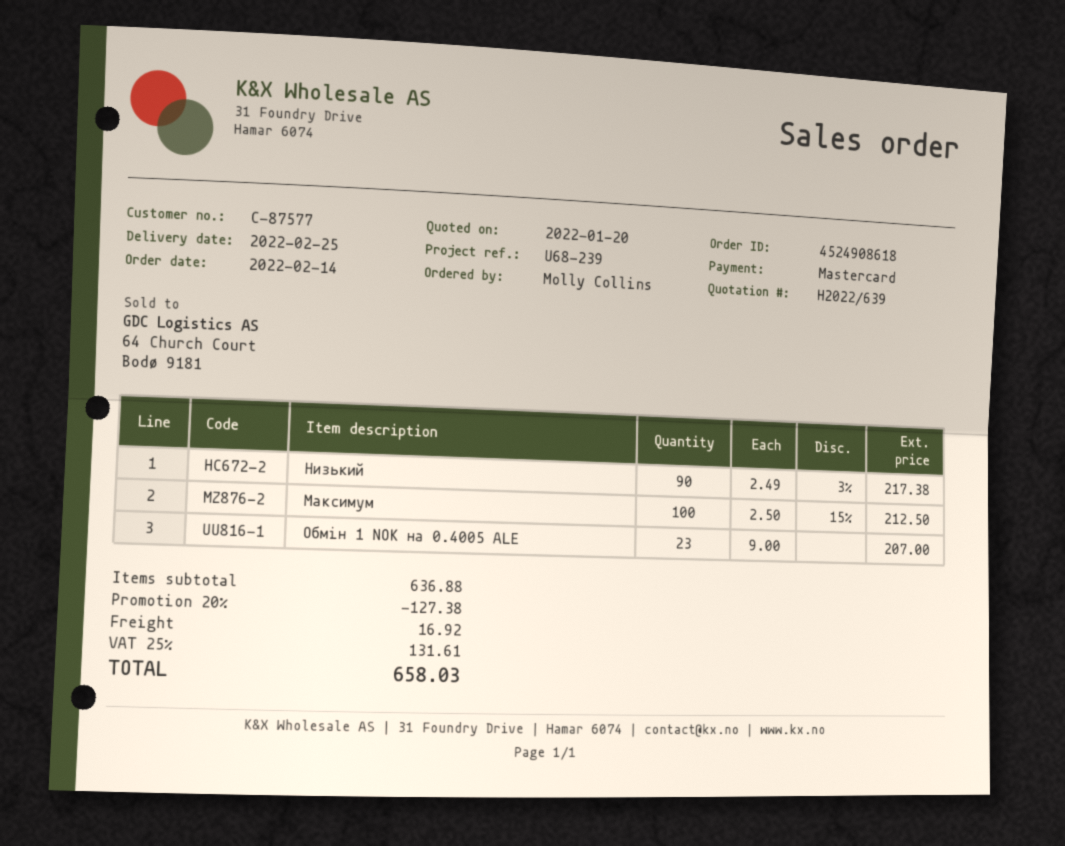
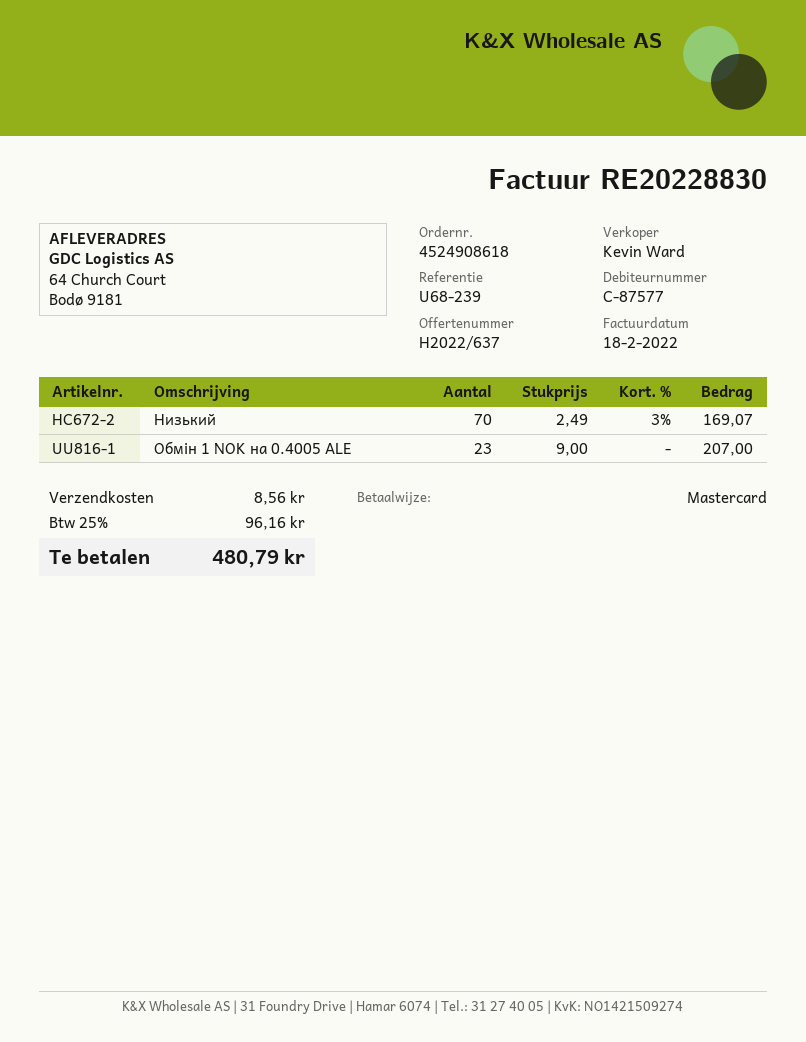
quote number: H2022/639 -> H2022/637
Низький: 90 x 2.49 - 3% = 217.38 -> 70 x 2.49 - 3% = 169.07
Максимум: 100 x 2.50 - 15% = 212.50 -> none
discount: 20% = 127.38 -> none
shipping: 16.92 -> 8.56
tax: 25% = 131.61 -> 25% = 96.16
total: 658.03 -> 480.79

